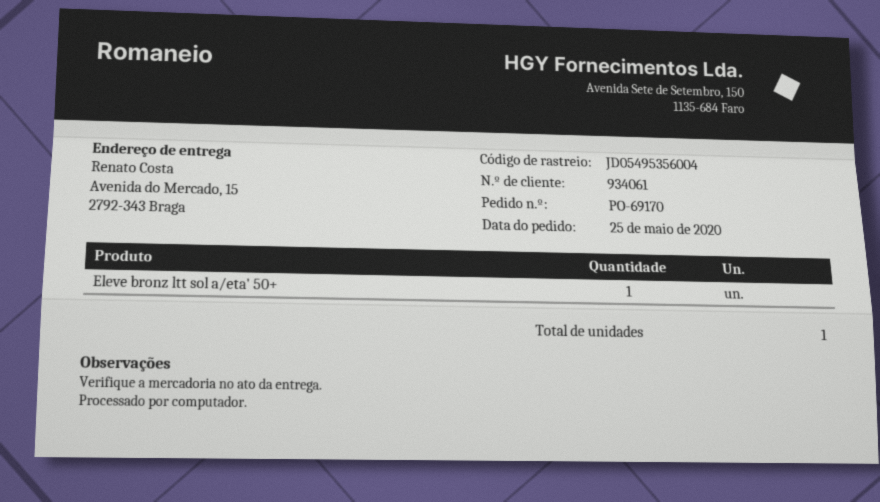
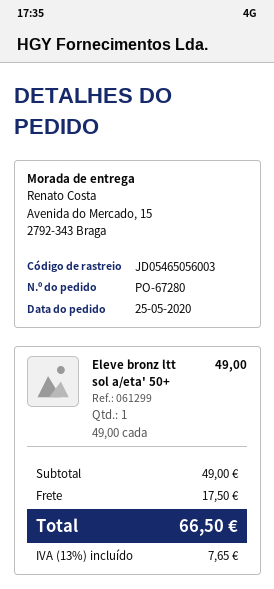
order number: PO-69170 -> PO-67280
tracking number: JD05495356004 -> JD05465056003

